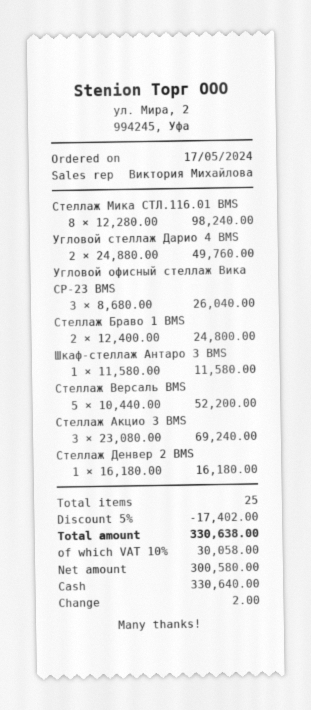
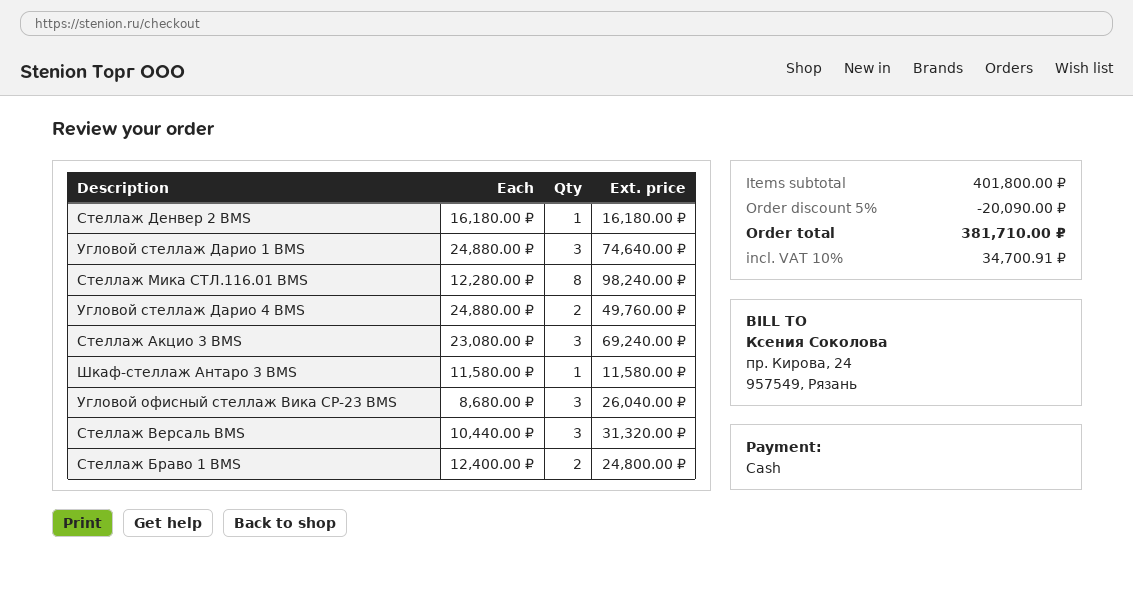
Стеллаж Версаль BMS: 5 x 10440.00 = 52200.00 -> 3 x 10440.00 = 31320.00
Угловой стеллаж Дарио 1 BMS: none -> 3 x 24880.00 = 74640.00
discount: 5% = 17402.00 -> 5% = 20090.00
tax: 10% = 30058.00 -> 10% = 34700.91
total: 330638.00 -> 381710.00

